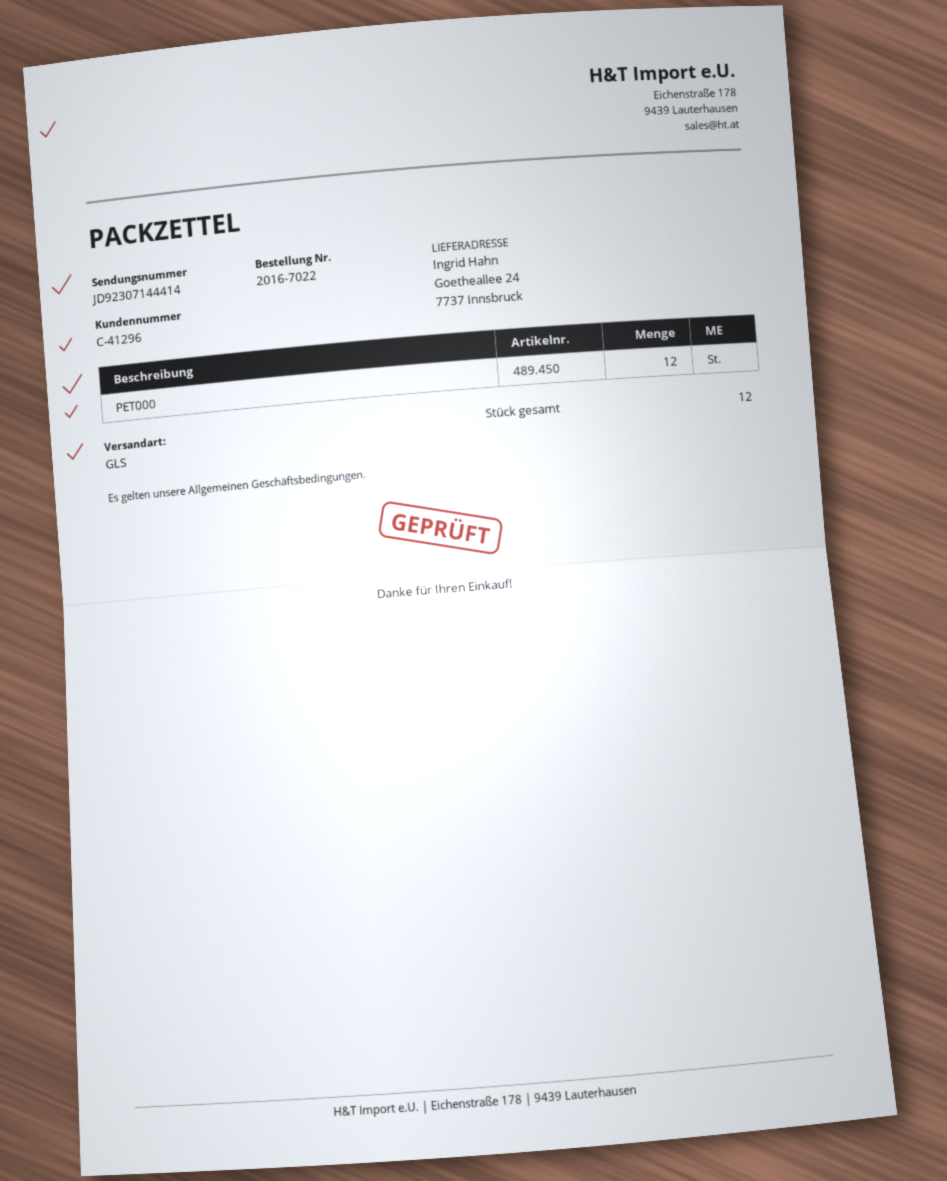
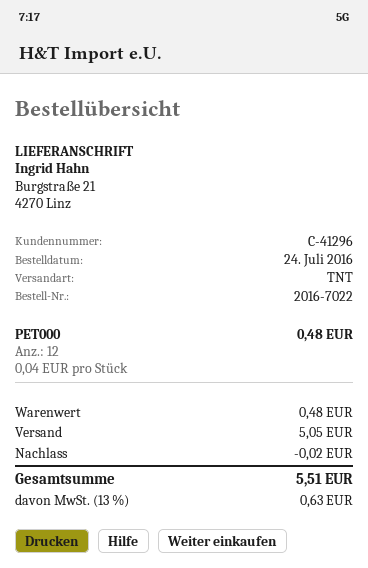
shipping method: GLS -> TNT
ship to: Goetheallee 24, 7737 Innsbruck -> Burgstraße 21, 4270 Linz

